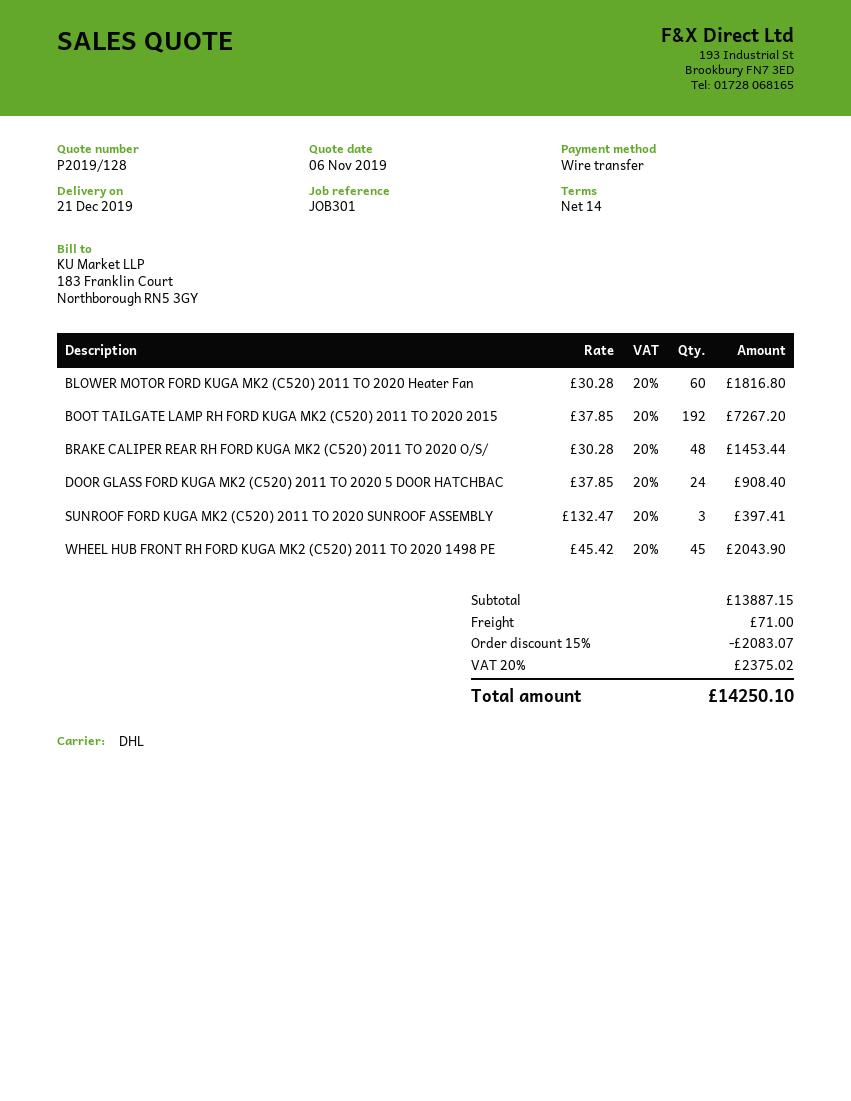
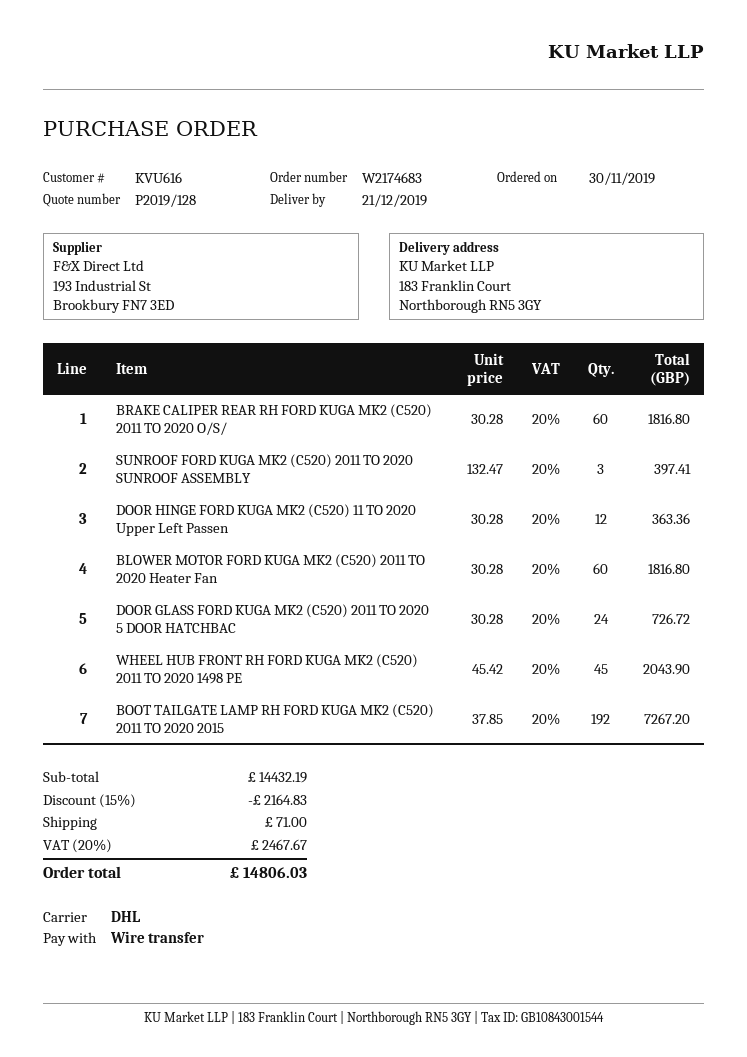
BRAKE CALIPER REAR RH FORD KUGA MK2 (C520) 2011 TO 2020 O/S/: 48 x 30.28 = 1453.44 -> 60 x 30.28 = 1816.80
DOOR GLASS FORD KUGA MK2 (C520) 2011 TO 2020 5 DOOR HATCHBAC: 24 x 37.85 = 908.40 -> 24 x 30.28 = 726.72
DOOR HINGE FORD KUGA MK2 (C520) 11 TO 2020 Upper Left Passen: none -> 12 x 30.28 = 363.36
subtotal: 13887.15 -> 14432.19
discount: 15% = 2083.07 -> 15% = 2164.83
tax: 20% = 2375.02 -> 20% = 2467.67
total: 14250.10 -> 14806.03

